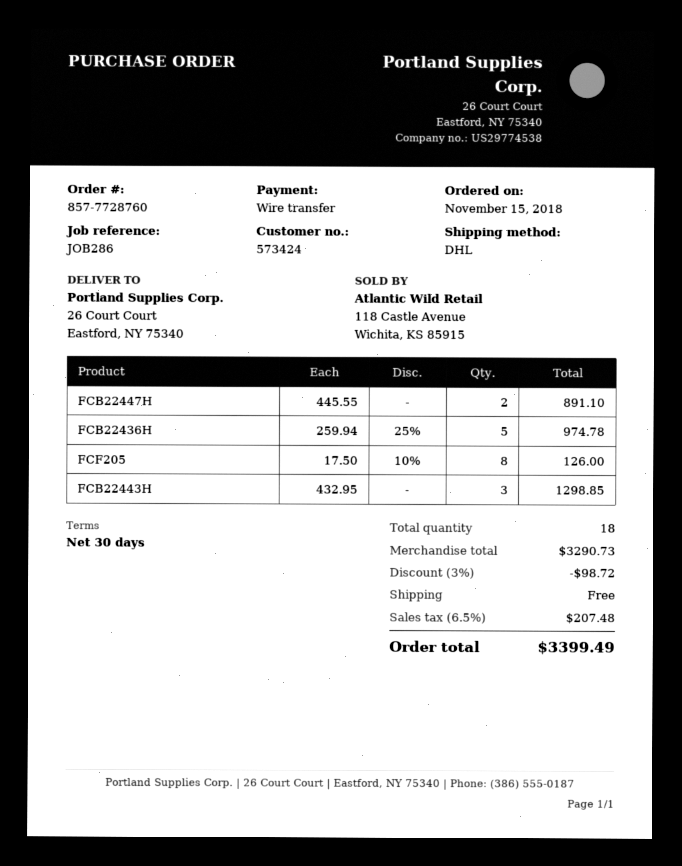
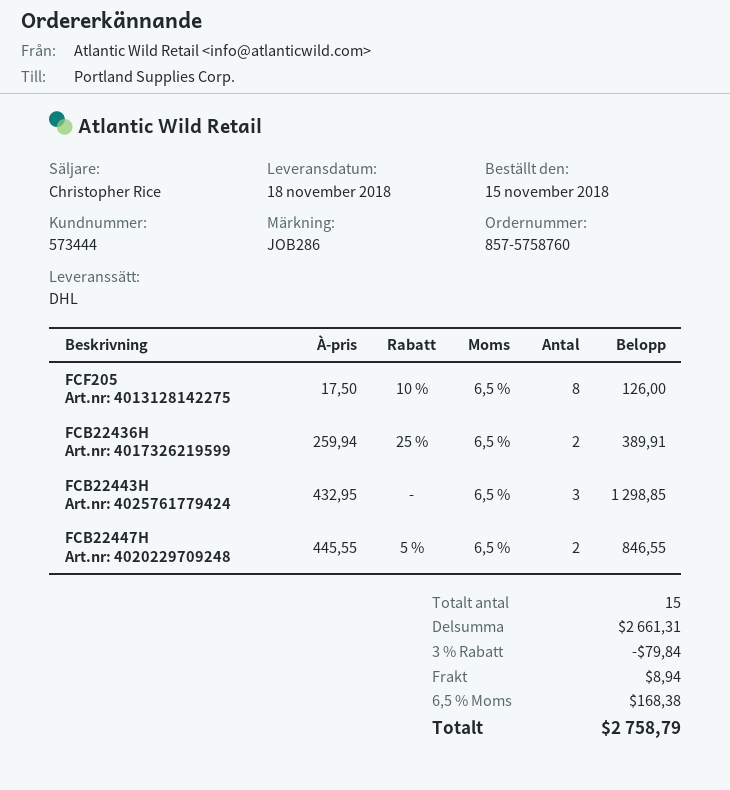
order number: 857-7728760 -> 857-5758760
customer number: 573424 -> 573444
FCB22447H: 2 x 445.55 = 891.10 -> 2 x 445.55 - 5% = 846.55
FCB22436H: 5 x 259.94 - 25% = 974.78 -> 2 x 259.94 - 25% = 389.91
total quantity: 18 -> 15
subtotal: 3290.73 -> 2661.31
discount: 3% = 98.72 -> 3% = 79.84
shipping: 0.00 -> 8.94
tax: 6.5% = 207.48 -> 6.5% = 168.38
total: 3399.49 -> 2758.79

